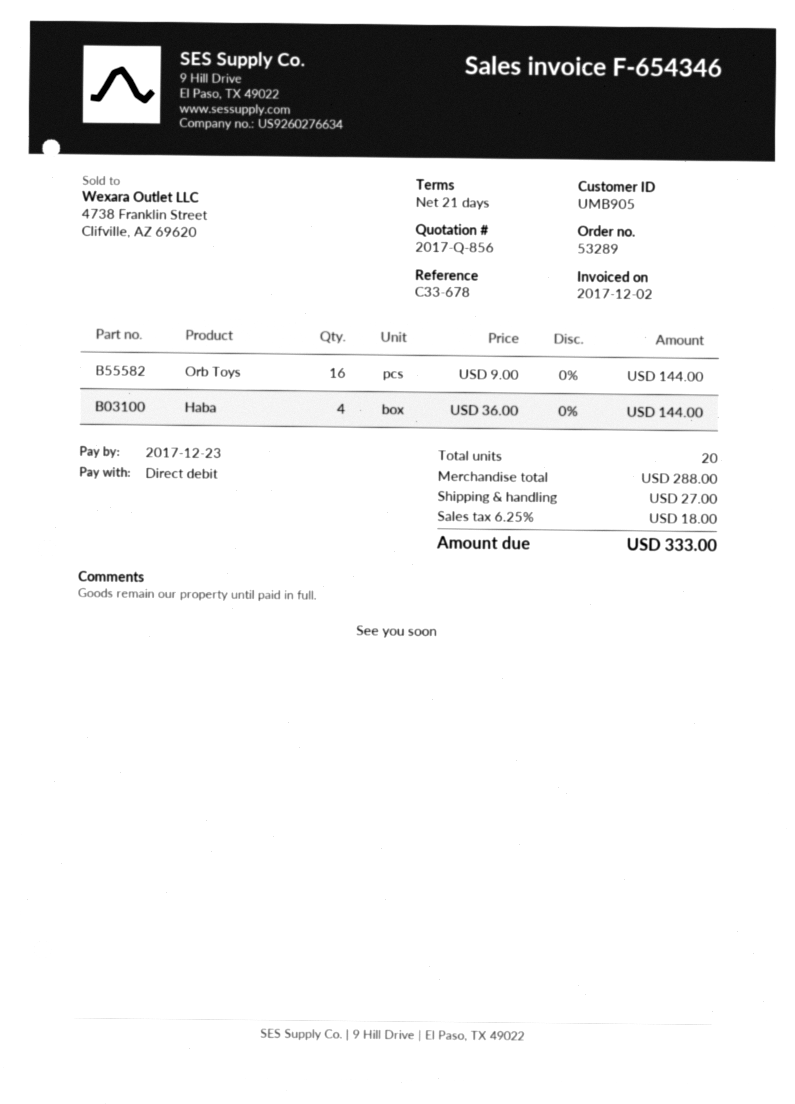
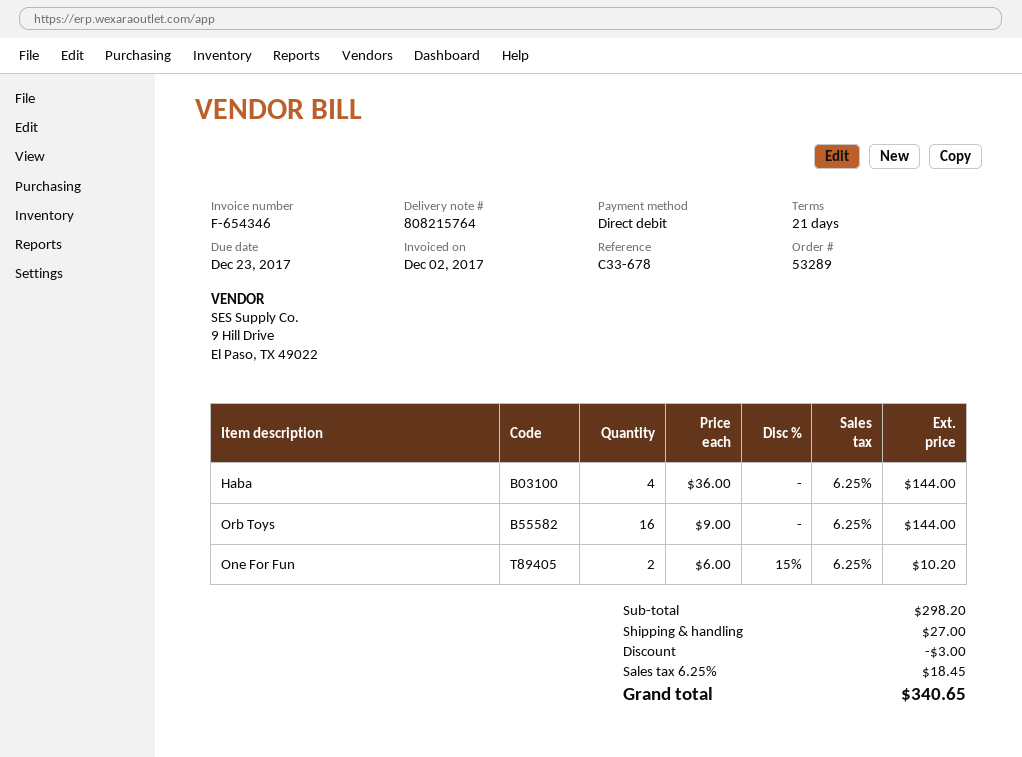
One For Fun: none -> 2 x 6.00 - 15% = 10.20
subtotal: 288.00 -> 298.20
discount: none -> 3.00
tax: 6.25% = 18.00 -> 6.25% = 18.45
total: 333.00 -> 340.65

